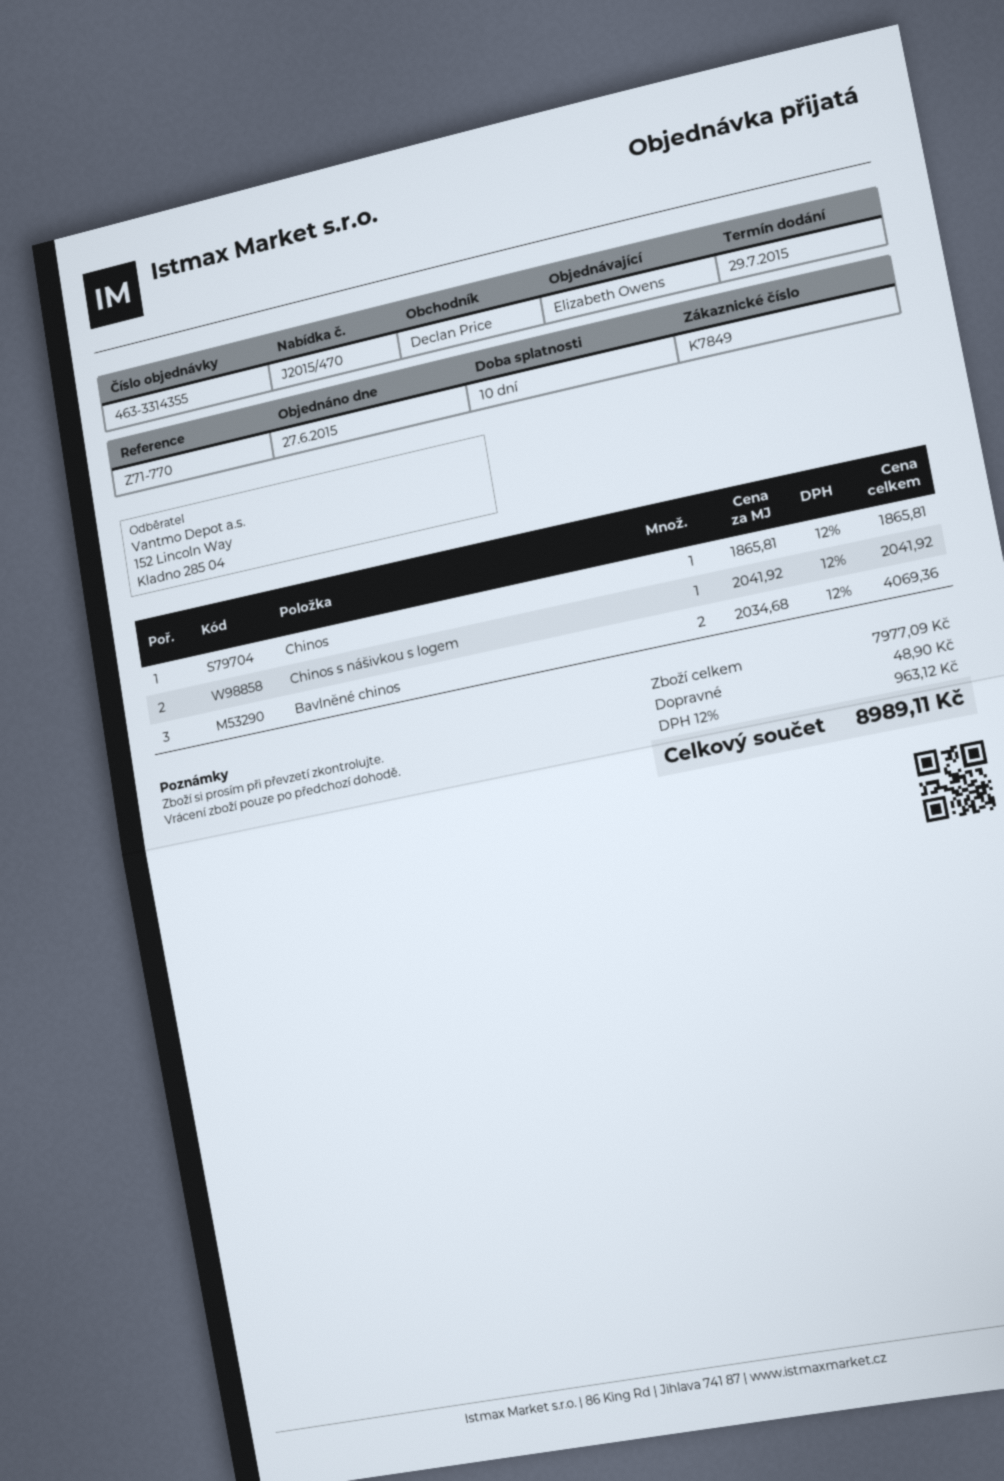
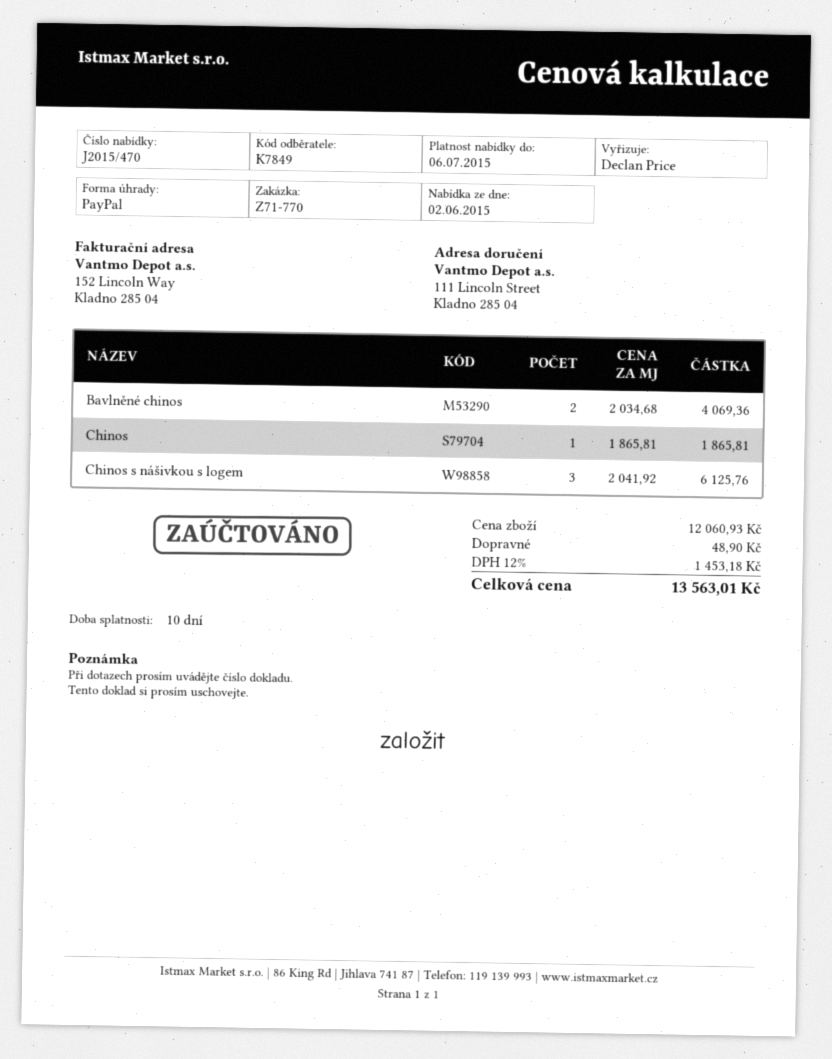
Chinos s nášivkou s logem: 1 x 2041.92 = 2041.92 -> 3 x 2041.92 = 6125.76
subtotal: 7977.09 -> 12060.93
tax: 12% = 963.12 -> 12% = 1453.18
total: 8989.11 -> 13563.01

